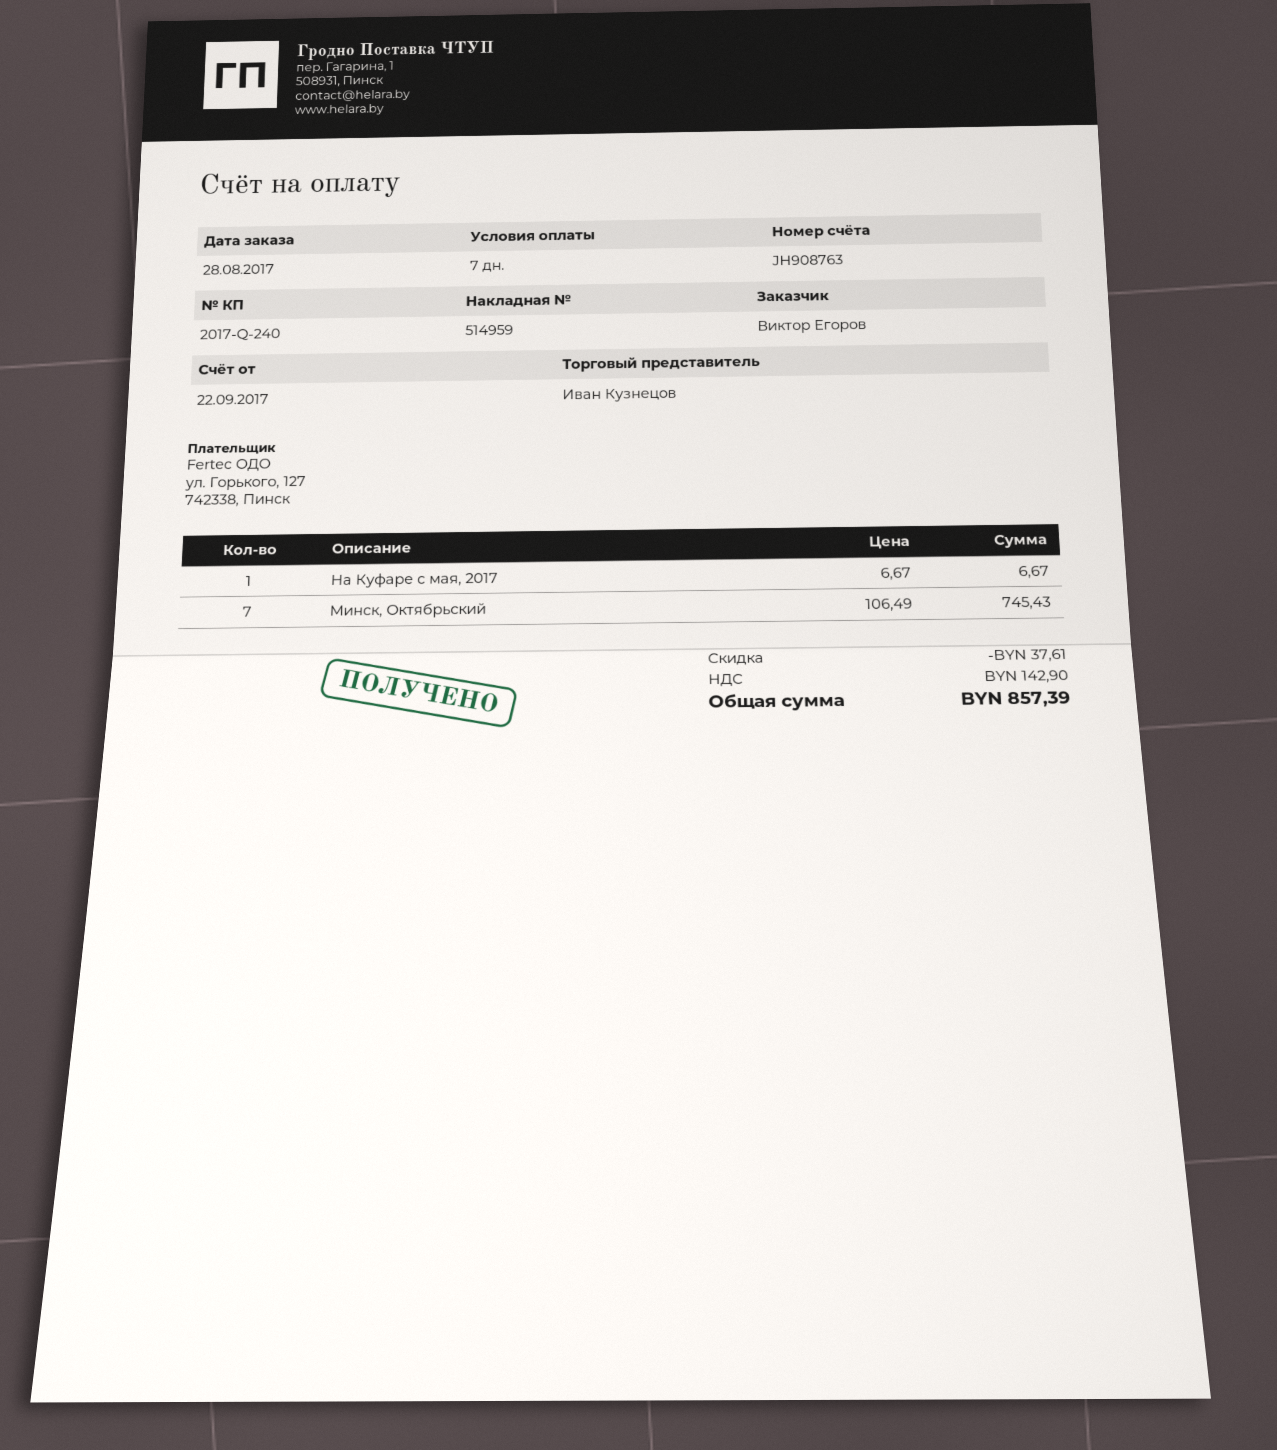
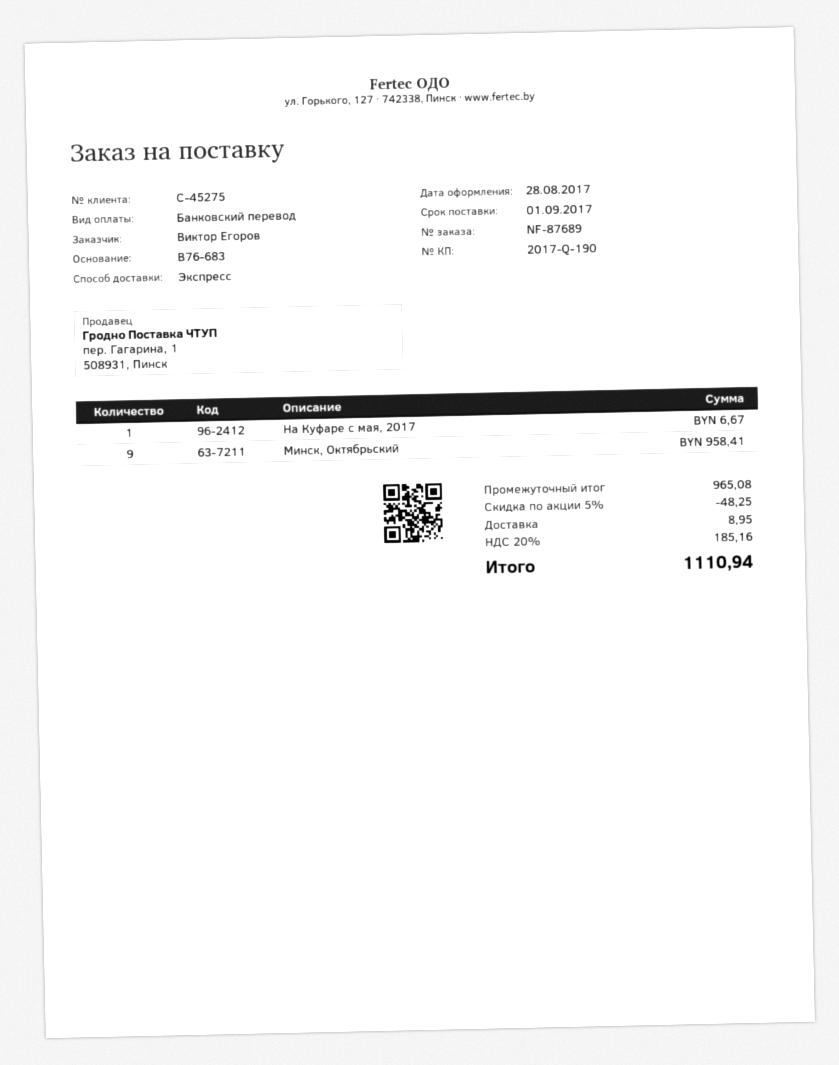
quote number: 2017-Q-240 -> 2017-Q-190
Минск, Октябрьский: 7 for 745.43 -> 9 for 958.41
discount: 37.61 -> 48.25
shipping: none -> 8.95
tax: 142.90 -> 185.16
total: 857.39 -> 1110.94

